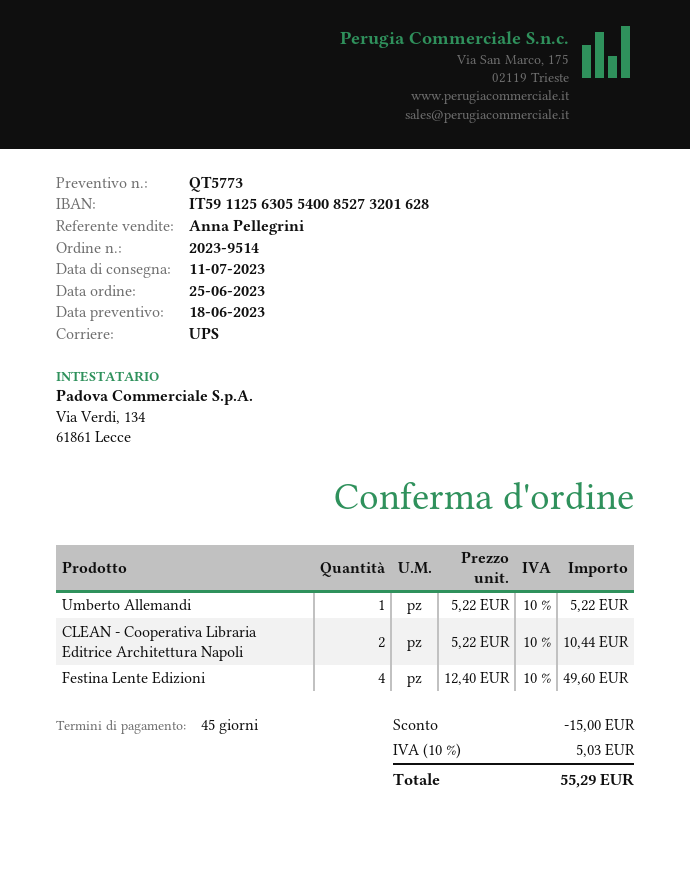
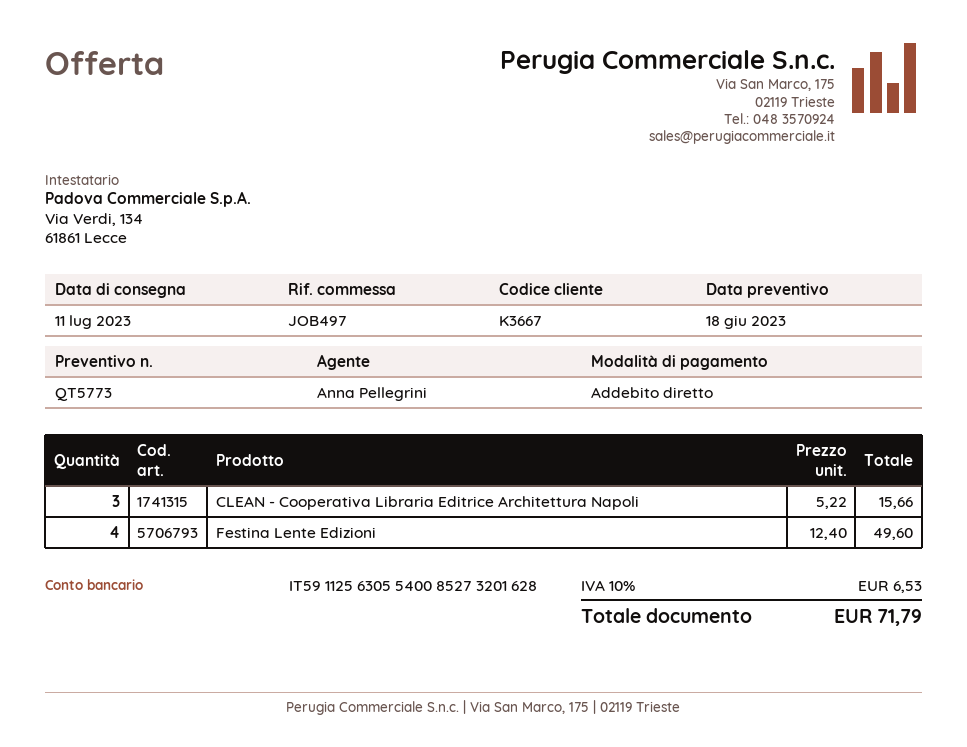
Umberto Allemandi: 1 x 5.22 = 5.22 -> none
CLEAN - Cooperativa Libraria Editrice Architettura Napoli: 2 x 5.22 = 10.44 -> 3 x 5.22 = 15.66
discount: 15.00 -> none
tax: 10% = 5.03 -> 10% = 6.53
total: 55.29 -> 71.79

